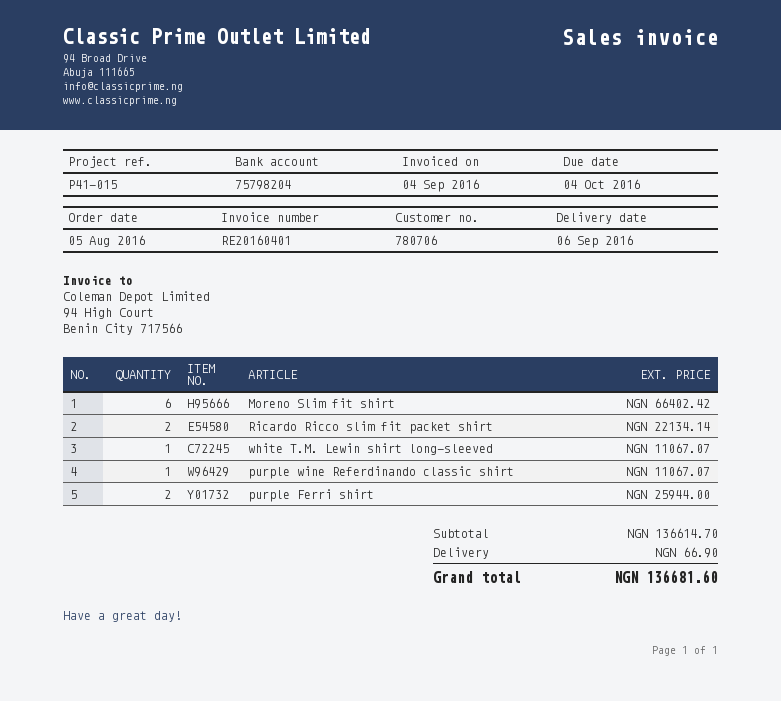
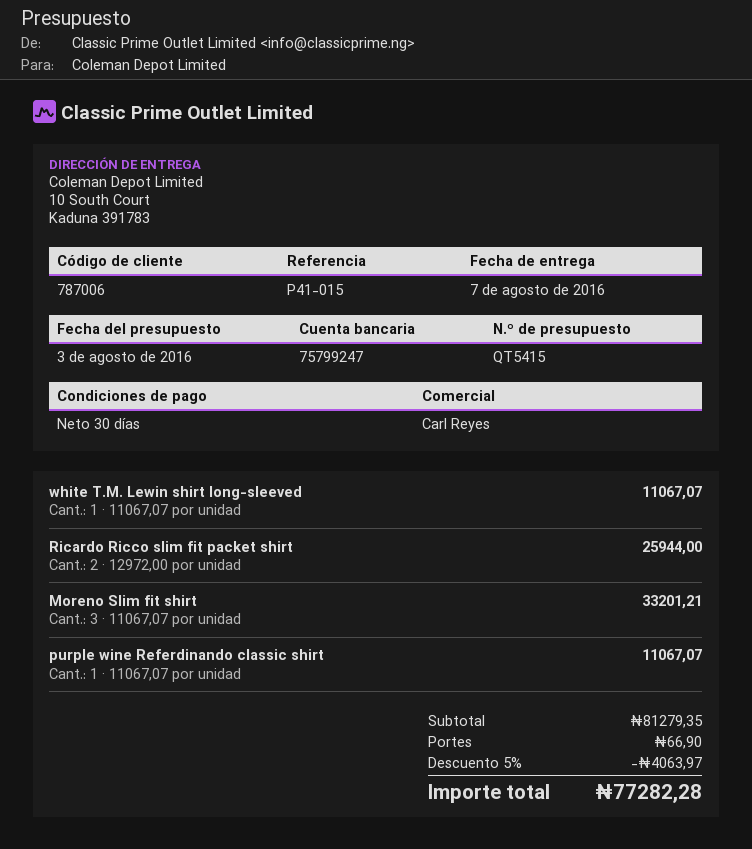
delivery date: 2016-09-06 -> 2016-08-07
customer number: 780706 -> 787006
bank account: 75798204 -> 75799247
Moreno Slim fit shirt: 6 for 66402.42 -> 3 for 33201.21
Ricardo Ricco slim fit packet shirt: 2 for 22134.14 -> 2 for 25944.00
purple Ferri shirt: 2 for 25944.00 -> none
subtotal: 136614.70 -> 81279.35
discount: none -> 5% = 4063.97
total: 136681.60 -> 77282.28

